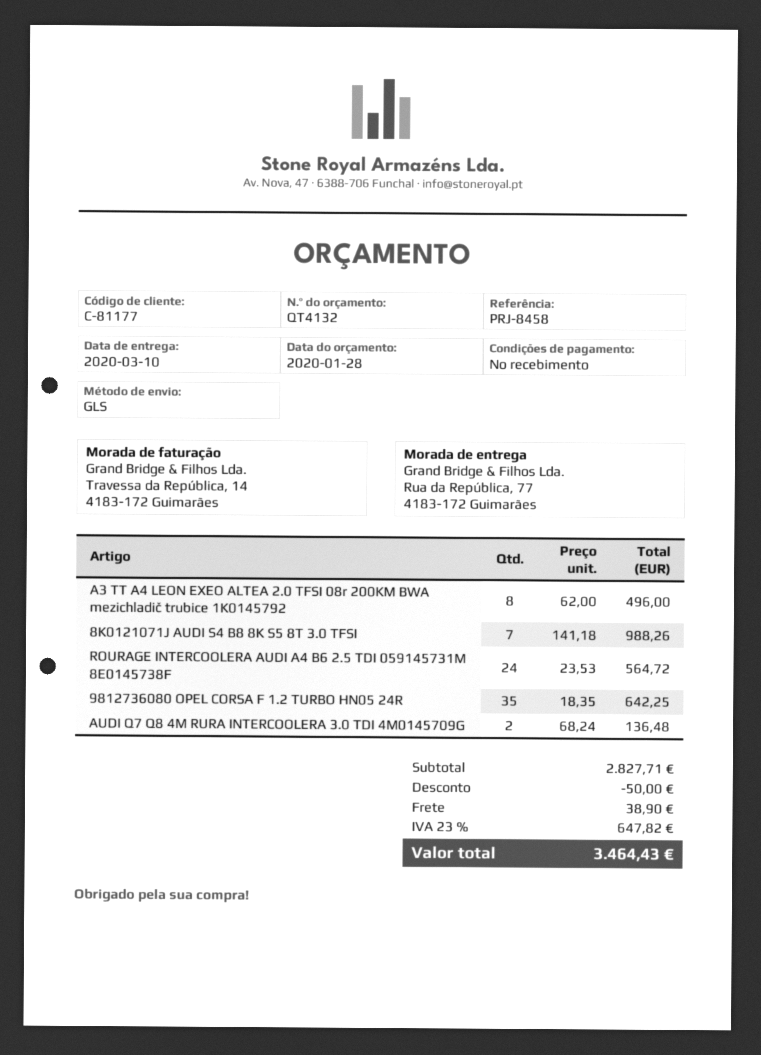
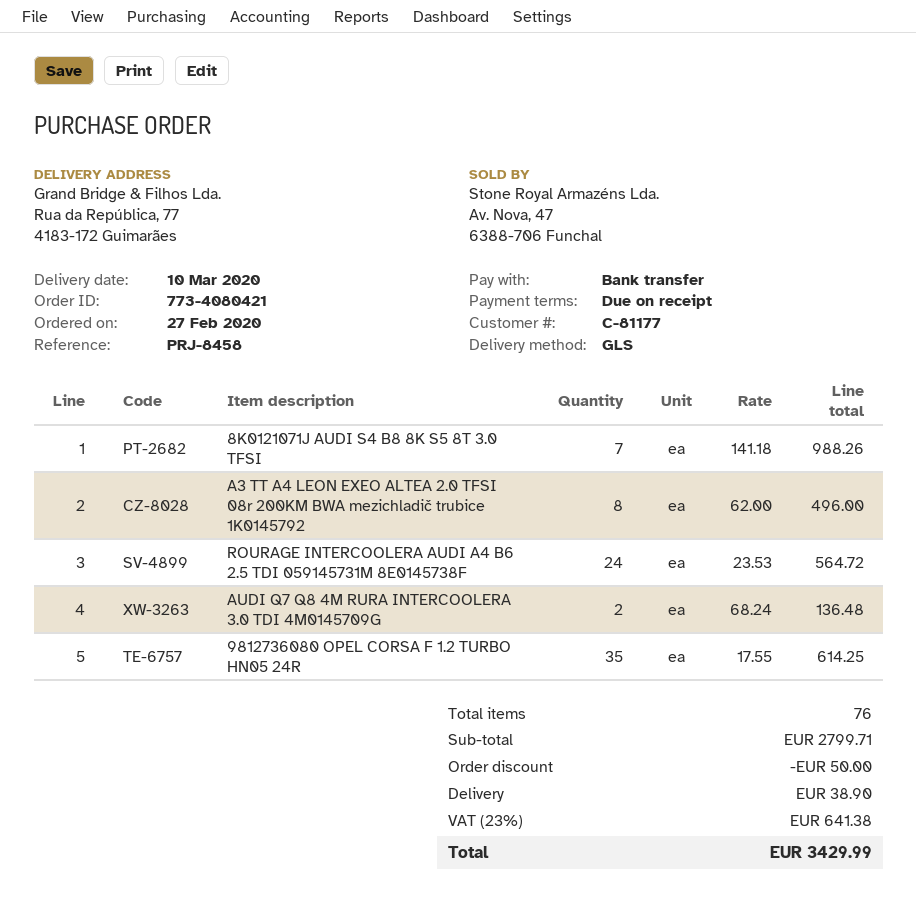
9812736080 OPEL CORSA F 1.2 TURBO HN05 24R: 35 x 18.35 = 642.25 -> 35 x 17.55 = 614.25
subtotal: 2827.71 -> 2799.71
tax: 23% = 647.82 -> 23% = 641.38
total: 3464.43 -> 3429.99

